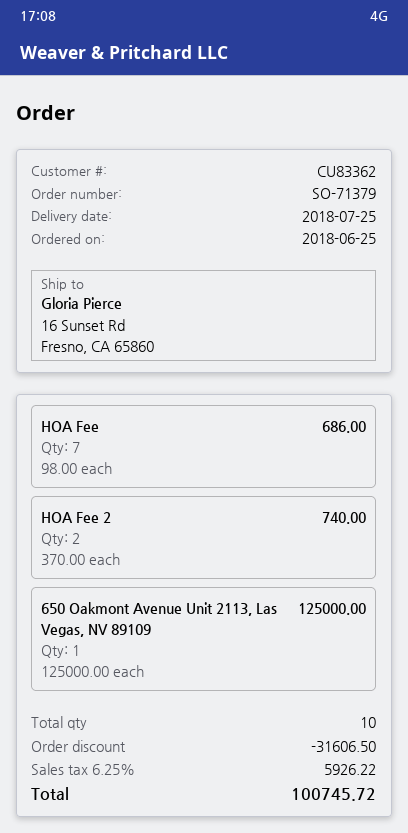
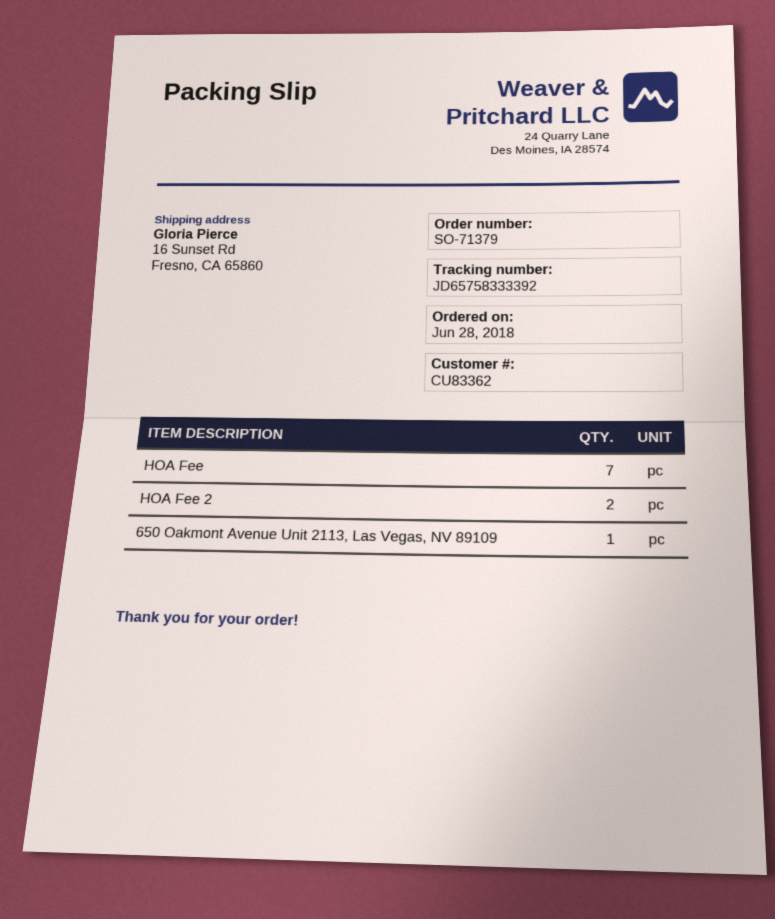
order date: 2018-06-25 -> 2018-06-28

